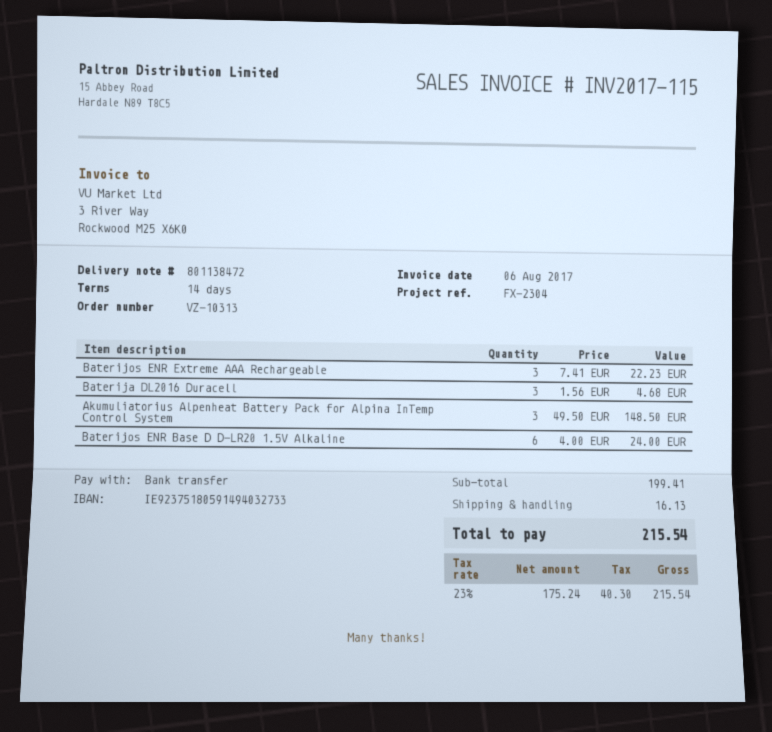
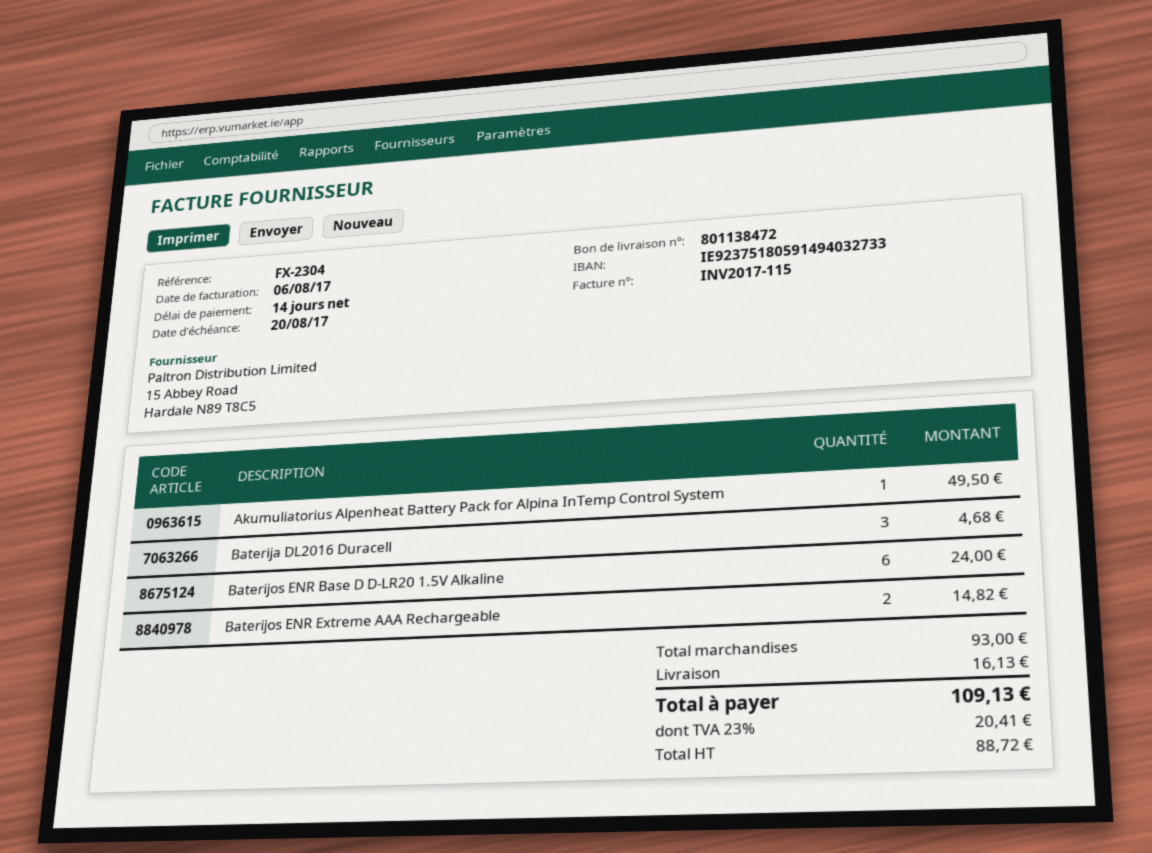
Baterijos ENR Extreme AAA Rechargeable: 3 for 22.23 -> 2 for 14.82
Akumuliatorius Alpenheat Battery Pack for Alpina InTemp Control System: 3 for 148.50 -> 1 for 49.50
subtotal: 199.41 -> 93.00
net: 175.24 -> 88.72
tax: 23% = 40.30 -> 23% = 20.41
total: 215.54 -> 109.13

